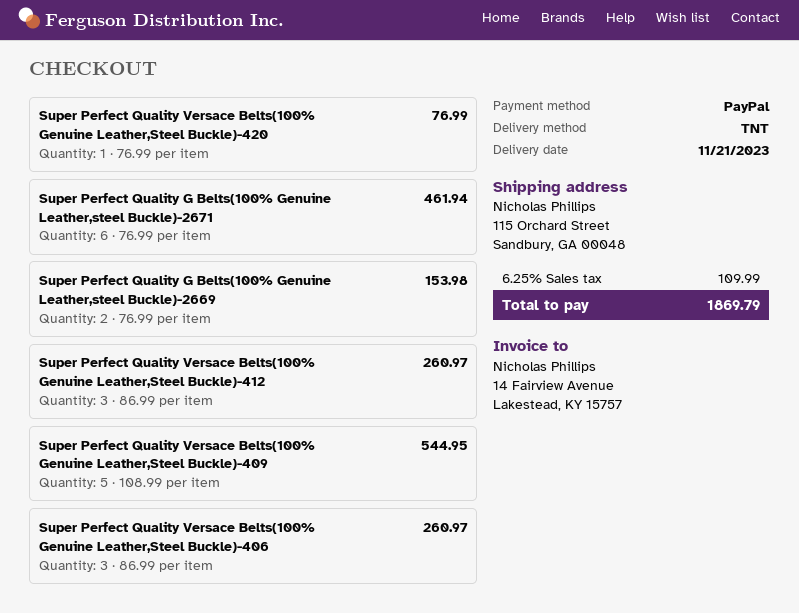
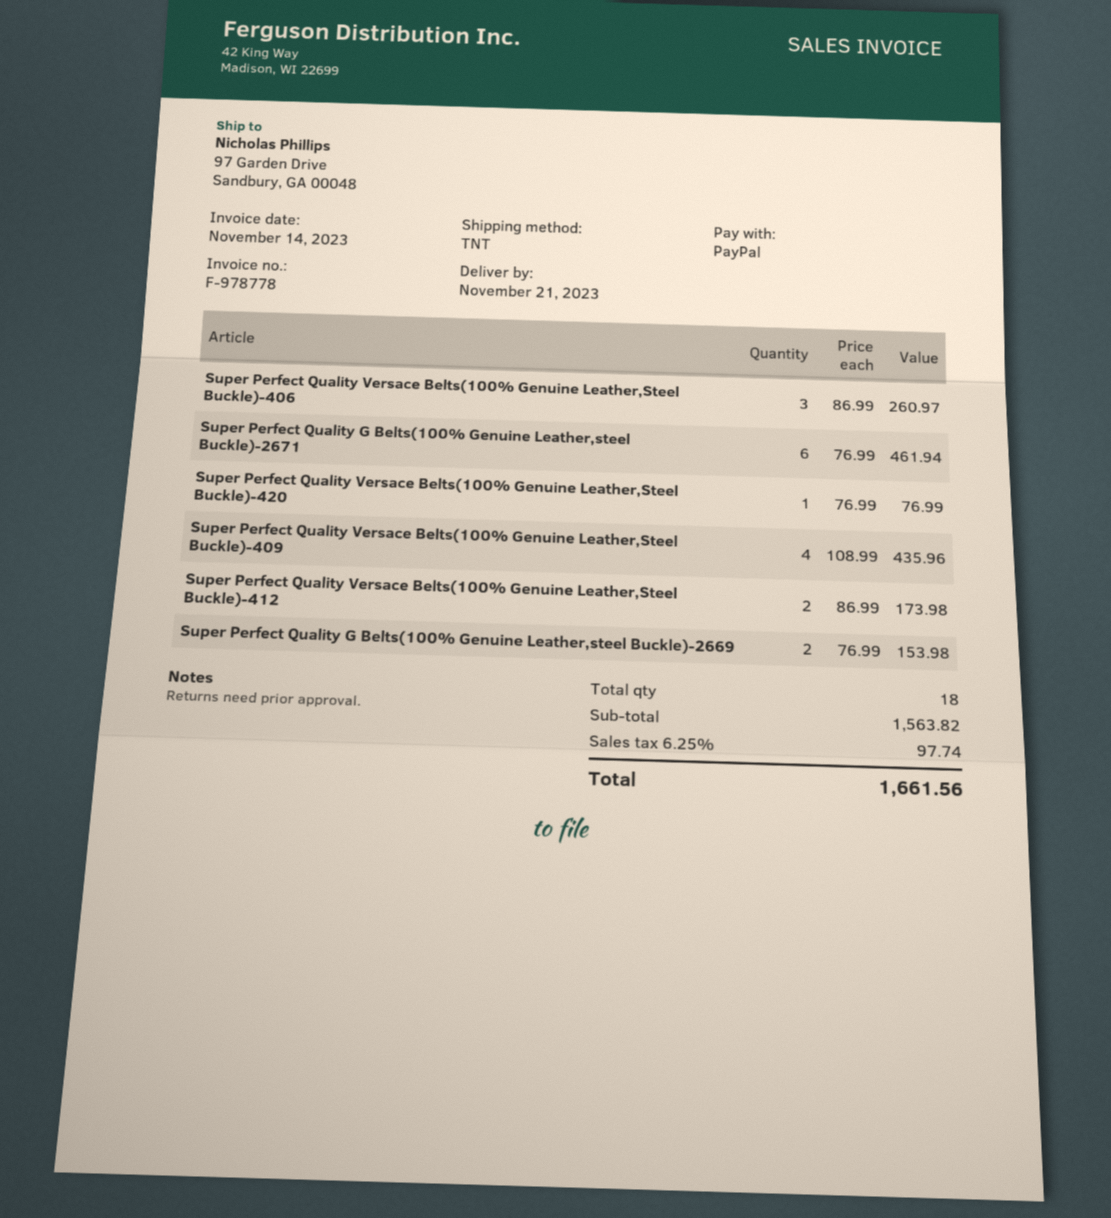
ship to: 115 Orchard Street, Sandbury, GA 00048 -> 97 Garden Drive, Sandbury, GA 00048
Super Perfect Quality Versace Belts(100% Genuine Leather,Steel Buckle)-412: 3 x 86.99 = 260.97 -> 2 x 86.99 = 173.98
Super Perfect Quality Versace Belts(100% Genuine Leather,Steel Buckle)-409: 5 x 108.99 = 544.95 -> 4 x 108.99 = 435.96
tax: 6.25% = 109.99 -> 6.25% = 97.74
total: 1869.79 -> 1661.56

